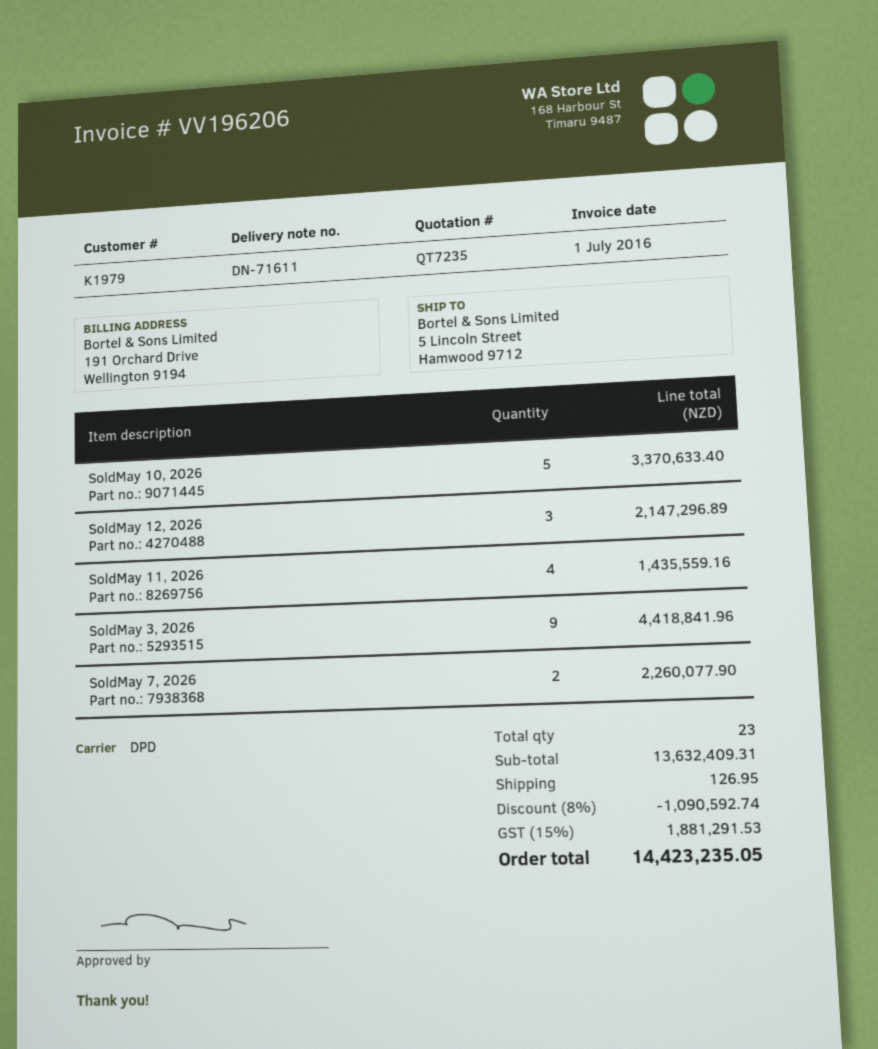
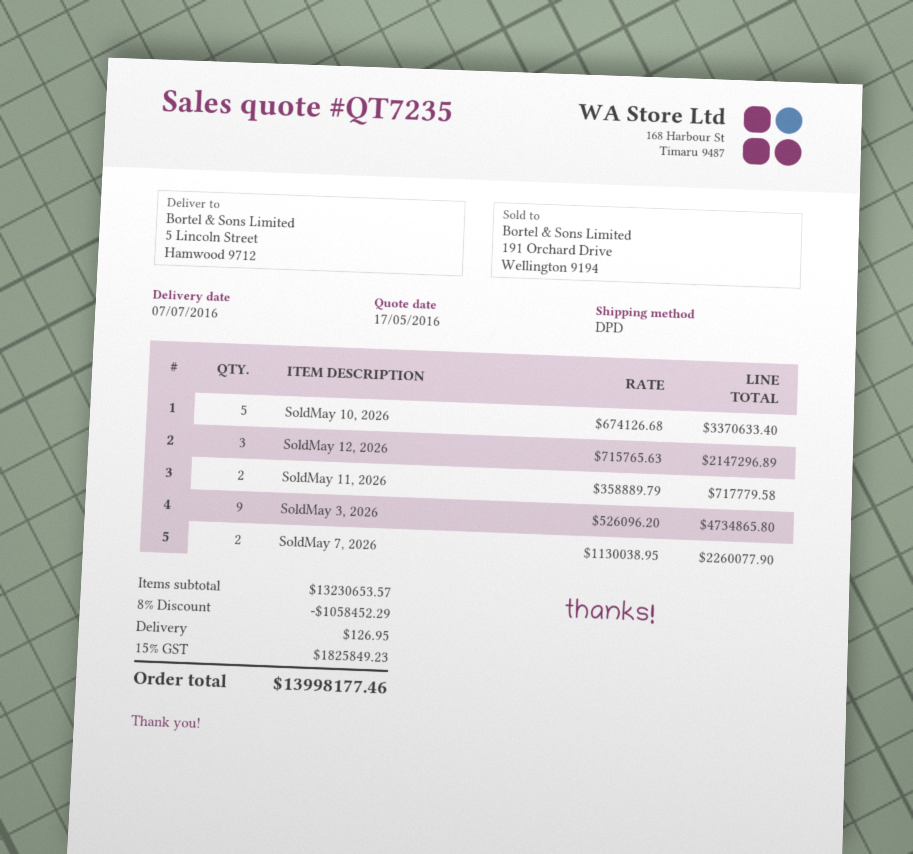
SoldMay 11, 2026: 4 for 1435559.16 -> 2 for 717779.58
SoldMay 3, 2026: 9 for 4418841.96 -> 9 for 4734865.80
subtotal: 13632409.31 -> 13230653.57
discount: 8% = 1090592.74 -> 8% = 1058452.29
tax: 15% = 1881291.53 -> 15% = 1825849.23
total: 14423235.05 -> 13998177.46

